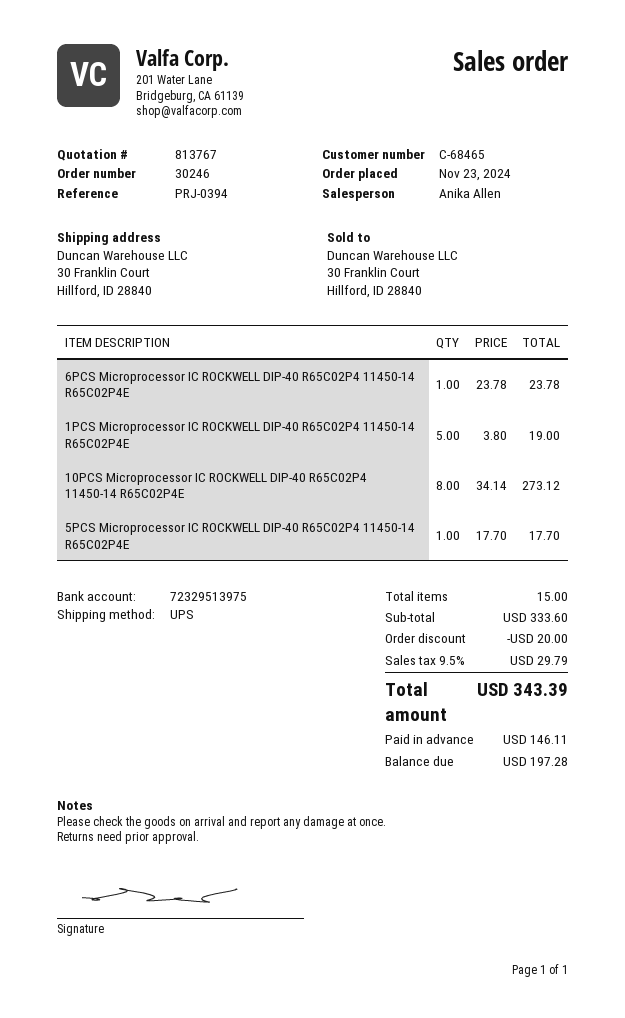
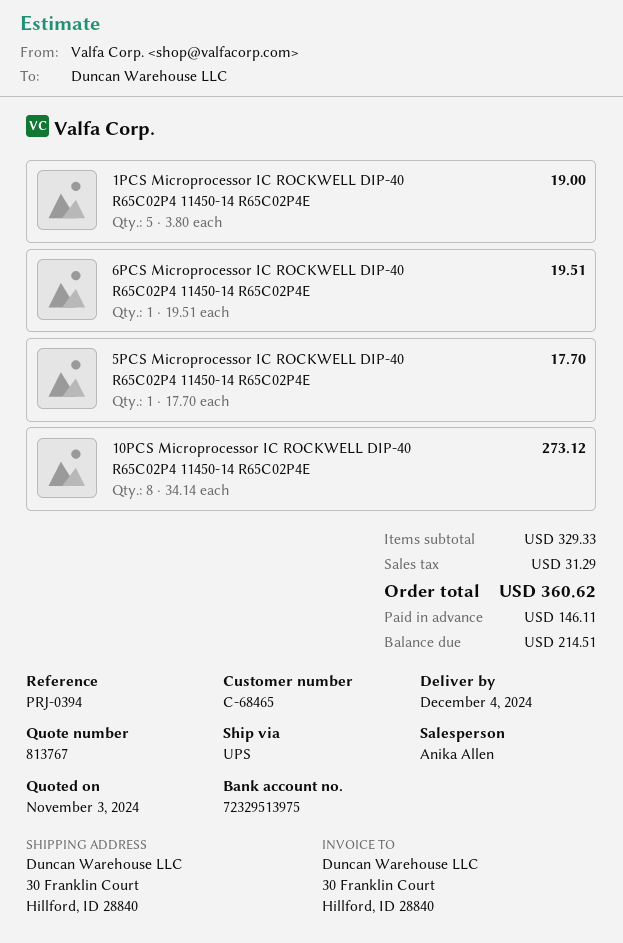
6PCS Microprocessor IC ROCKWELL DIP-40 R65C02P4 11450-14 R65C02P4E: 1 x 23.78 = 23.78 -> 1 x 19.51 = 19.51
subtotal: 333.60 -> 329.33
discount: 20.00 -> none
tax: 29.79 -> 31.29
total: 343.39 -> 360.62
balance: 197.28 -> 214.51

